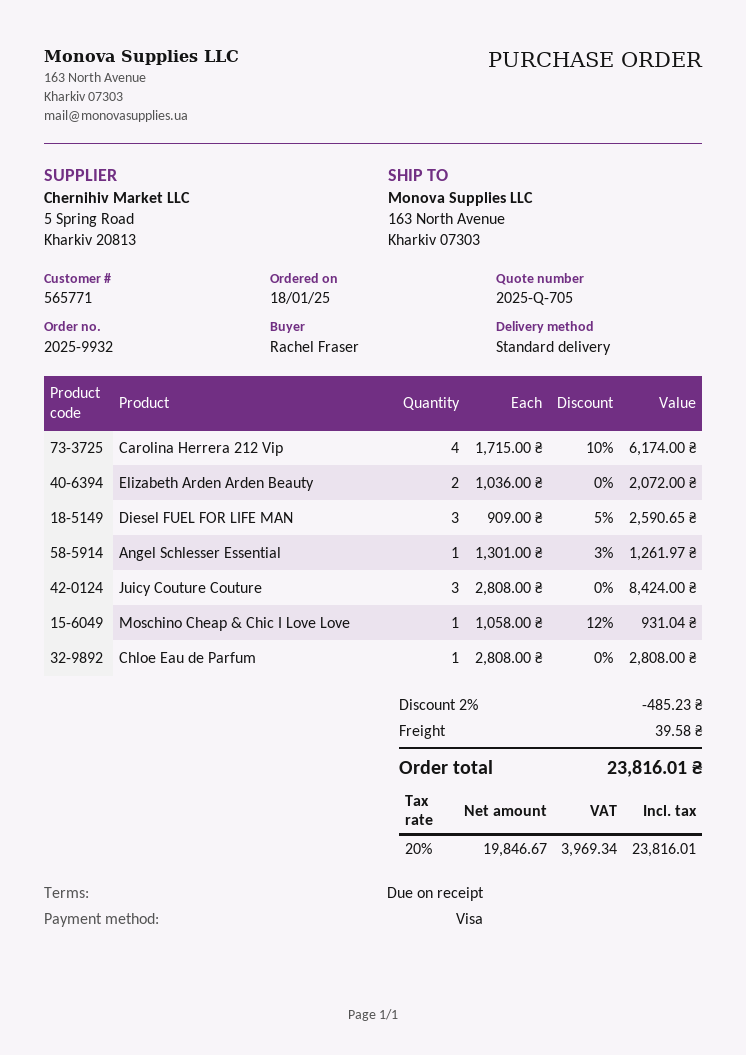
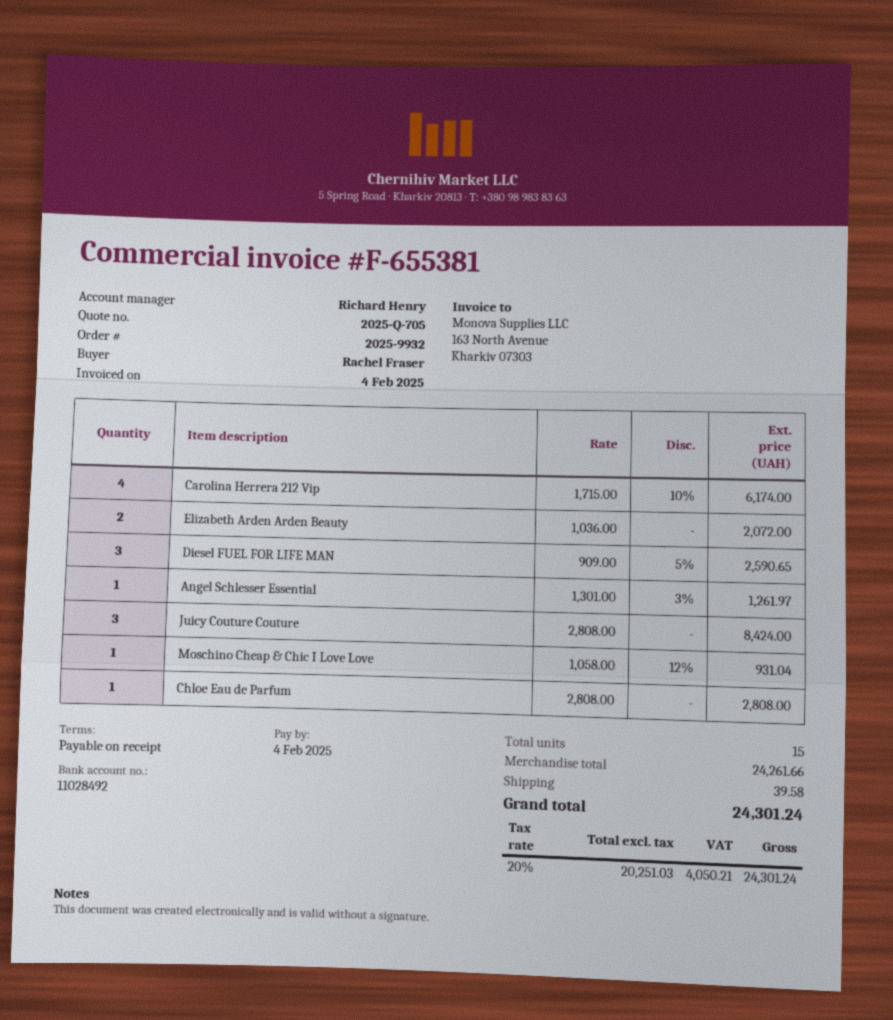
discount: 2% = 485.23 -> none
net: 19846.67 -> 20251.03
tax: 20% = 3969.34 -> 20% = 4050.21
total: 23816.01 -> 24301.24

